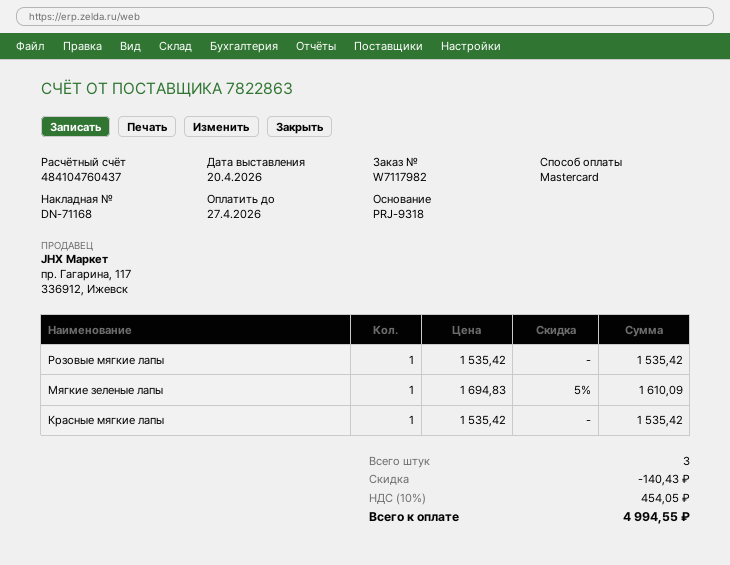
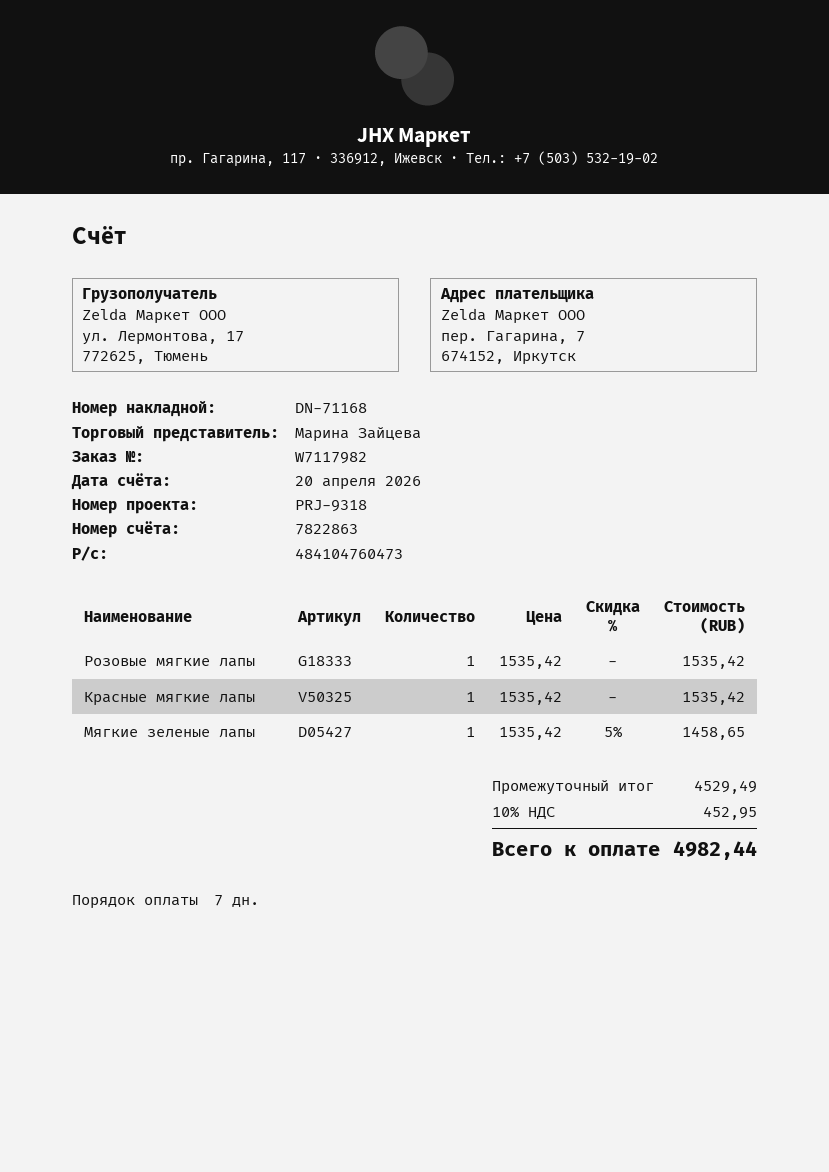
bank account: 484104760437 -> 484104760473
Мягкие зеленые лапы: 1 x 1694.83 - 5% = 1610.09 -> 1 x 1535.42 - 5% = 1458.65
discount: 140.43 -> none
tax: 10% = 454.05 -> 10% = 452.95
total: 4994.55 -> 4982.44

